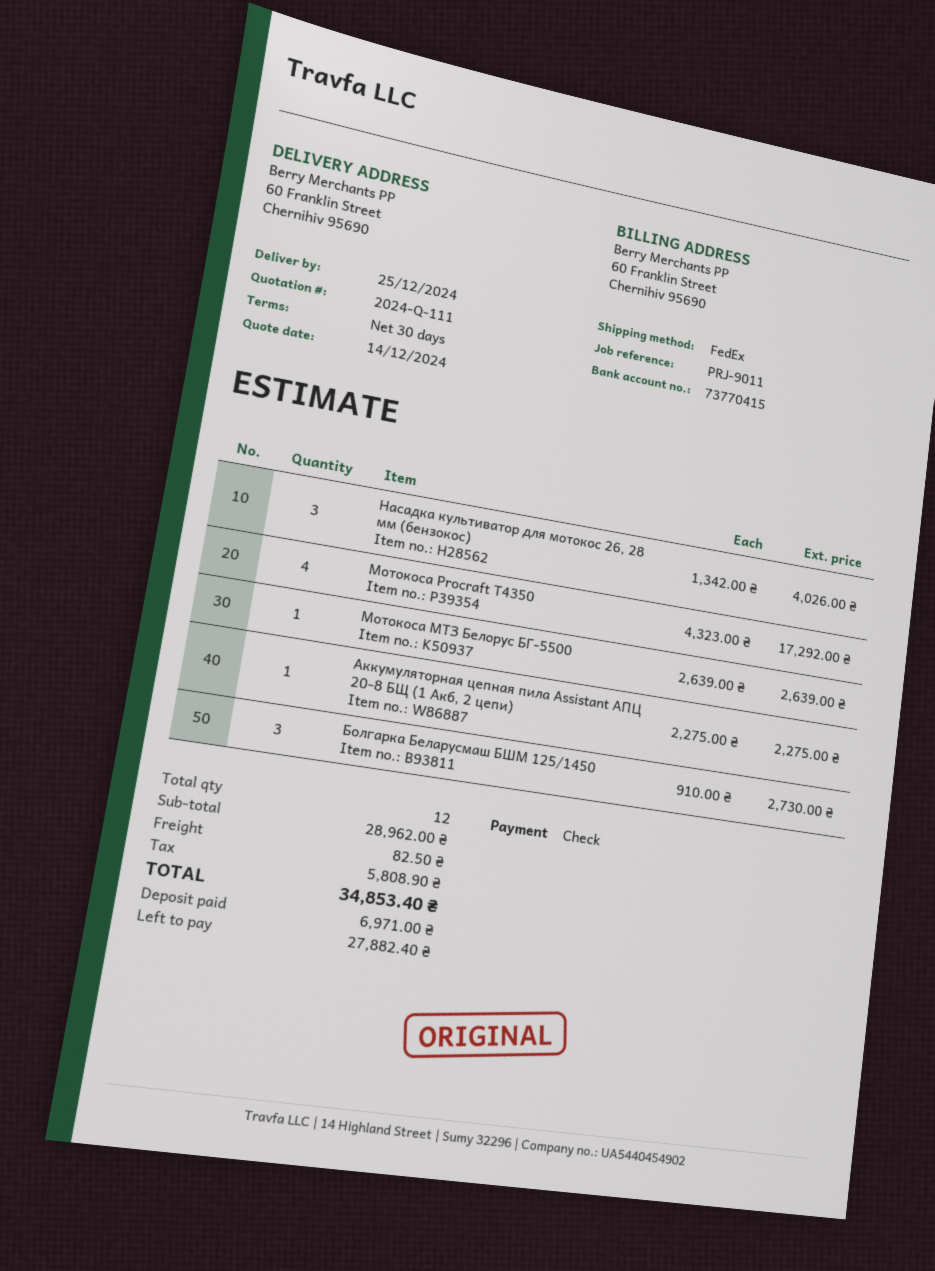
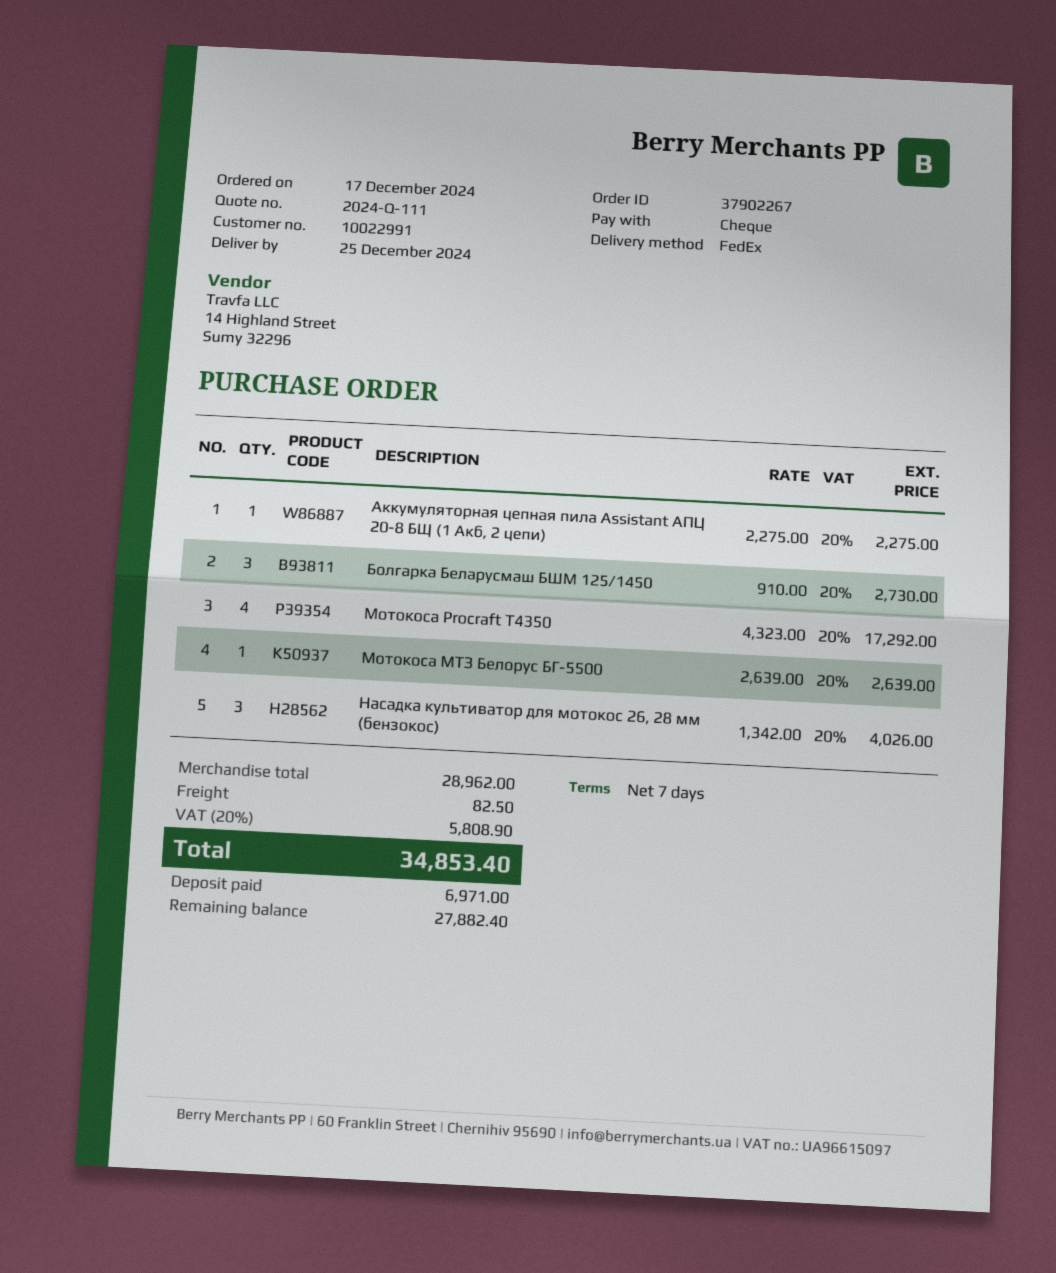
payment terms: 30 days -> 7 days

